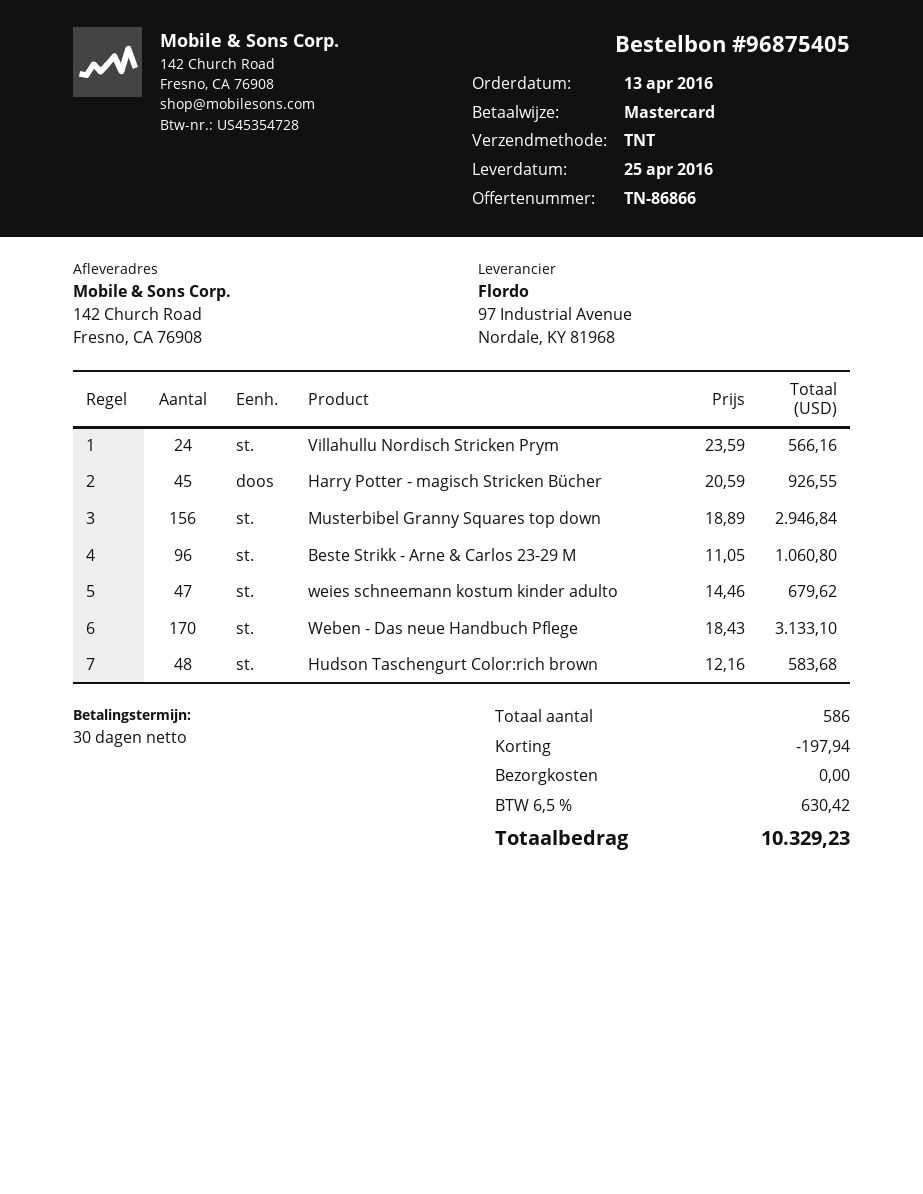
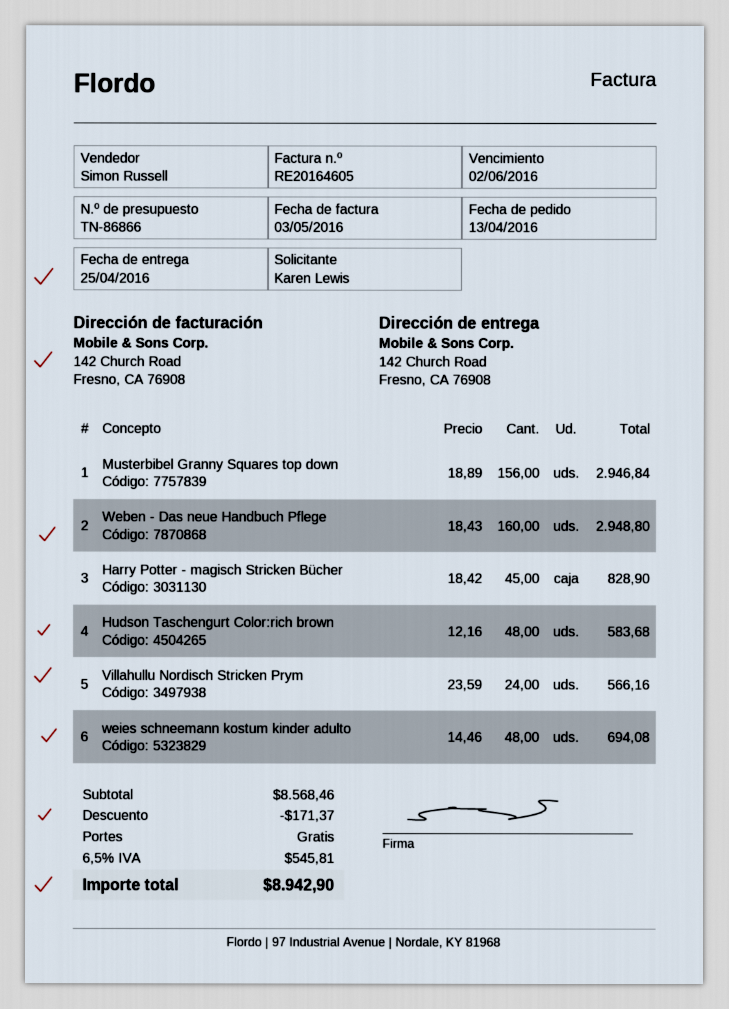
Harry Potter - magisch Stricken Bücher: 45 x 20.59 = 926.55 -> 45 x 18.42 = 828.90
Beste Strikk - Arne & Carlos 23-29 M: 96 x 11.05 = 1060.80 -> none
weies schneemann kostum kinder adulto: 47 x 14.46 = 679.62 -> 48 x 14.46 = 694.08
Weben - Das neue Handbuch Pflege: 170 x 18.43 = 3133.10 -> 160 x 18.43 = 2948.80
discount: 197.94 -> 171.37
tax: 6.5% = 630.42 -> 6.5% = 545.81
total: 10329.23 -> 8942.90

